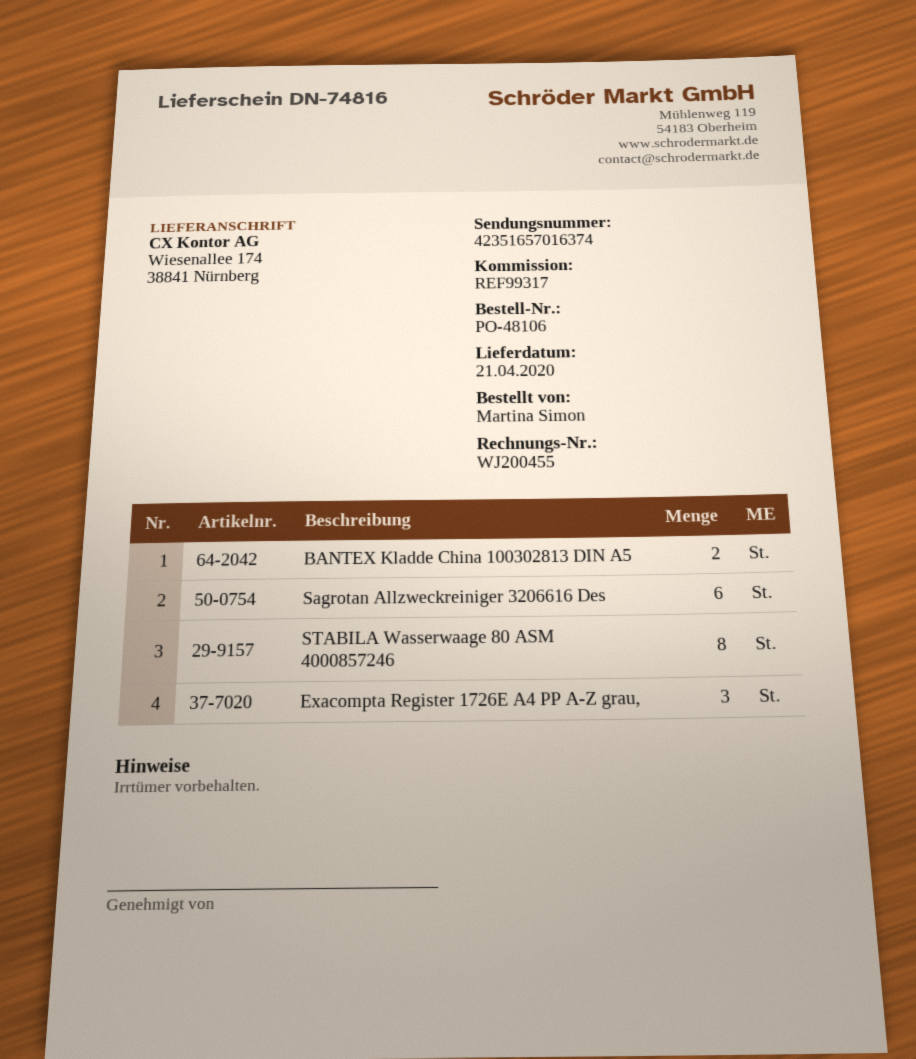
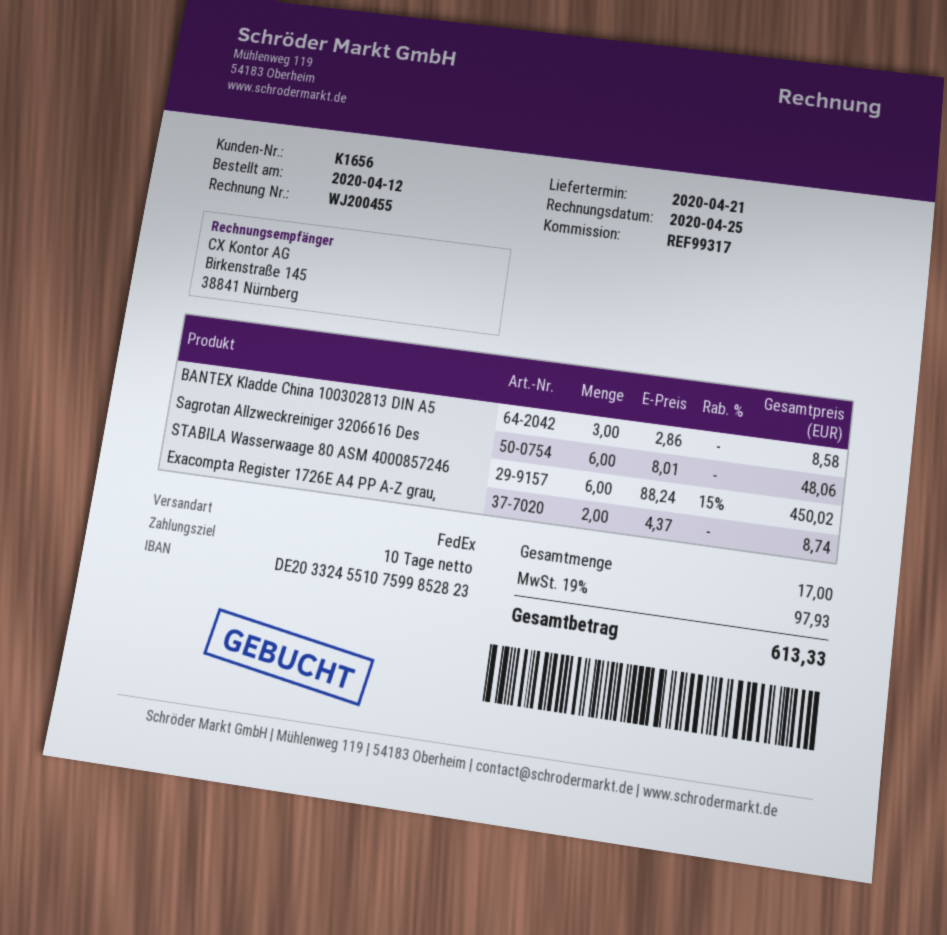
BANTEX Kladde China 100302813 DIN A5: 2 -> 3
STABILA Wasserwaage 80 ASM 4000857246: 8 -> 6
Exacompta Register 1726E A4 PP A-Z grau,: 3 -> 2

